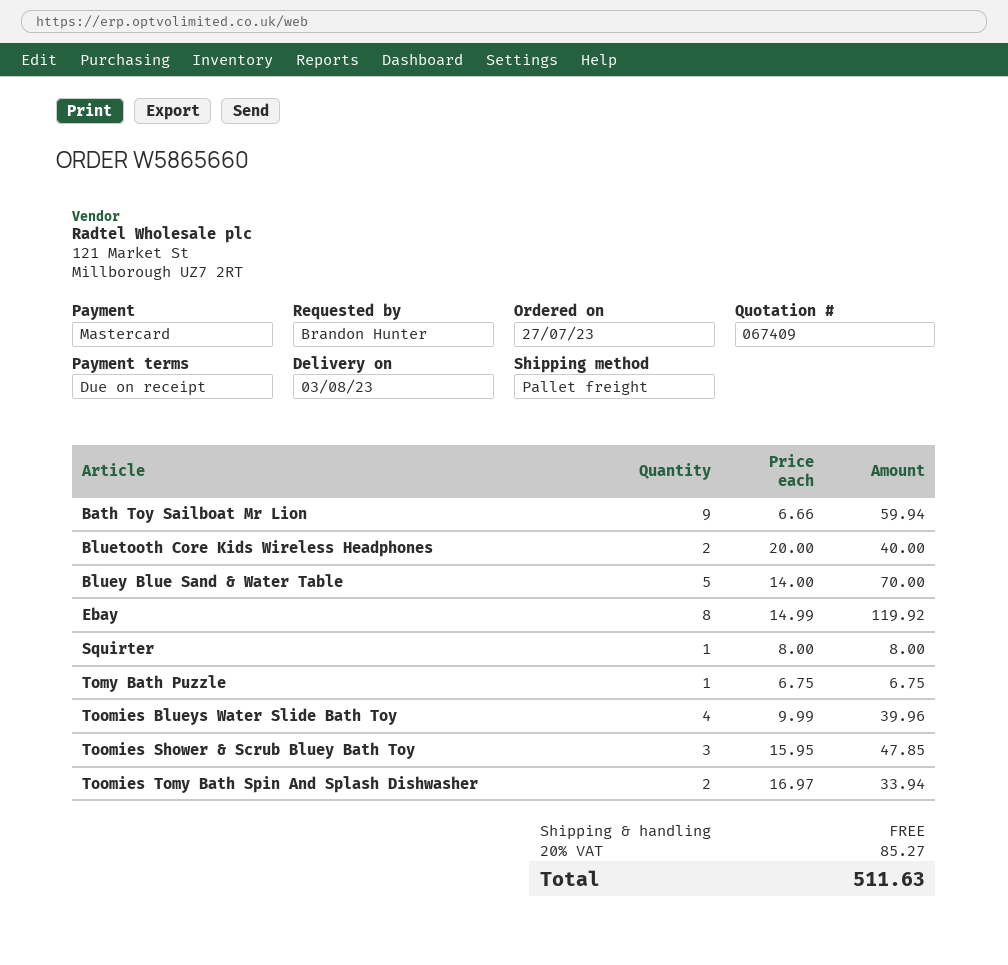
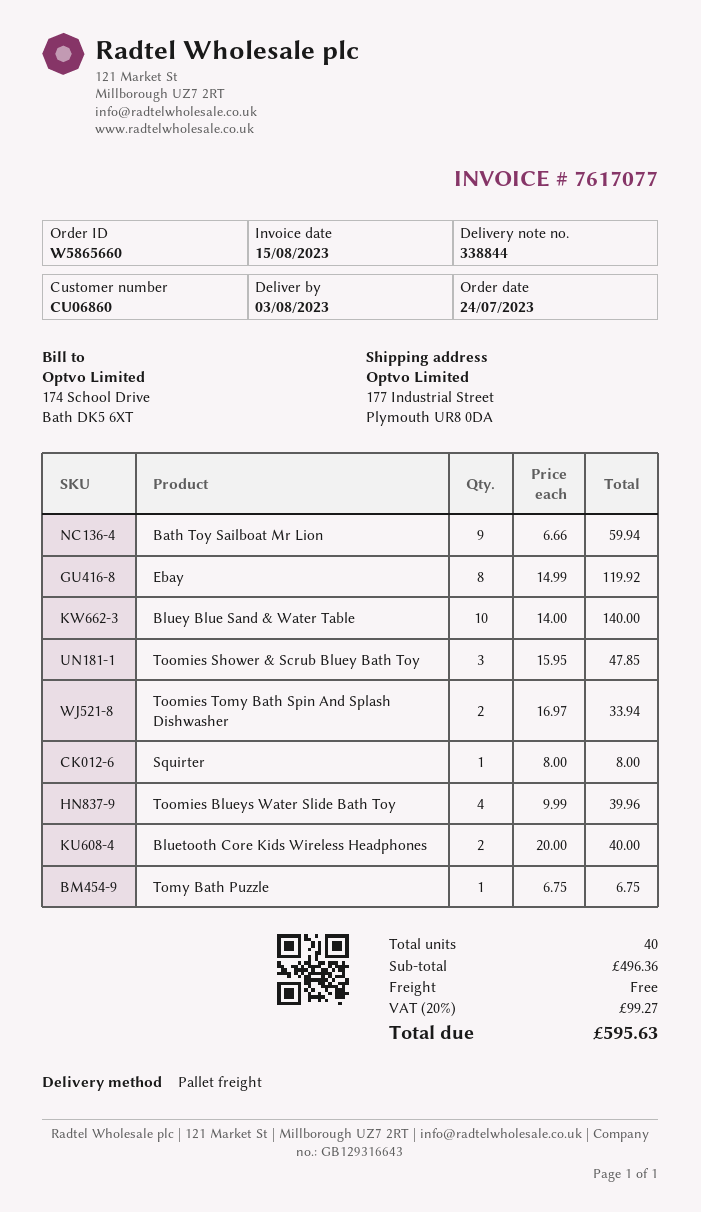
order date: 2023-07-27 -> 2023-07-24
Bluey Blue Sand & Water Table: 5 x 14.00 = 70.00 -> 10 x 14.00 = 140.00
tax: 20% = 85.27 -> 20% = 99.27
total: 511.63 -> 595.63

